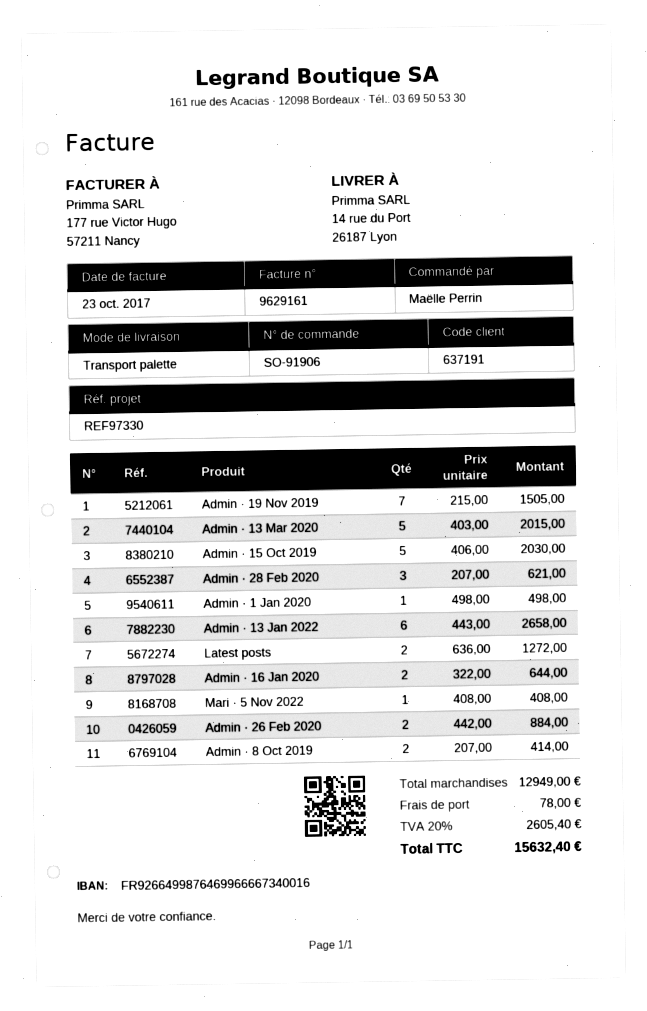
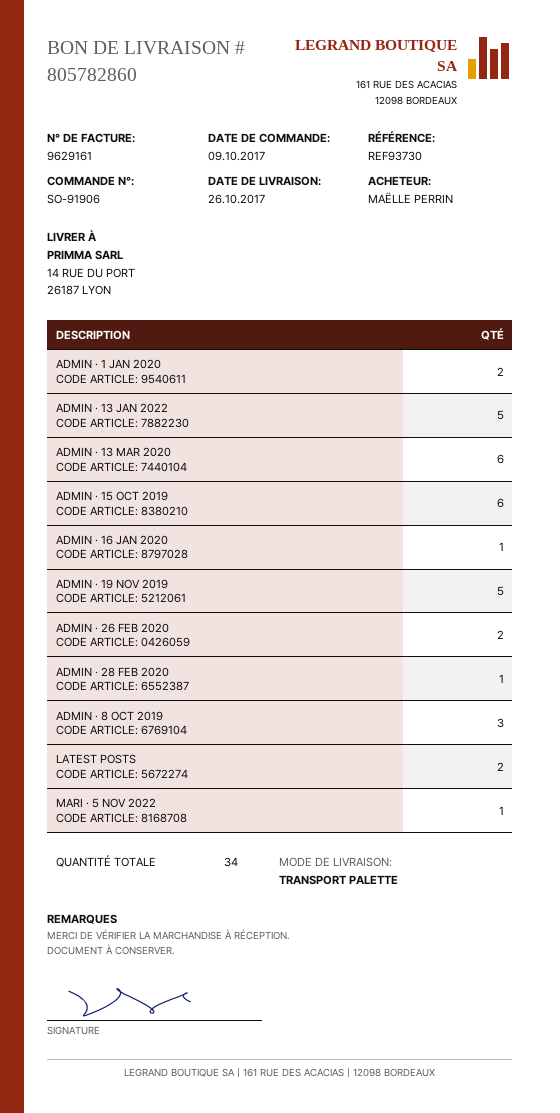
reference: REF97330 -> REF93730
Admin · 19 Nov 2019: 7 -> 5
Admin · 13 Mar 2020: 5 -> 6
Admin · 15 Oct 2019: 5 -> 6
Admin · 28 Feb 2020: 3 -> 1
Admin · 1 Jan 2020: 1 -> 2
Admin · 13 Jan 2022: 6 -> 5
Admin · 16 Jan 2020: 2 -> 1
Admin · 8 Oct 2019: 2 -> 3

